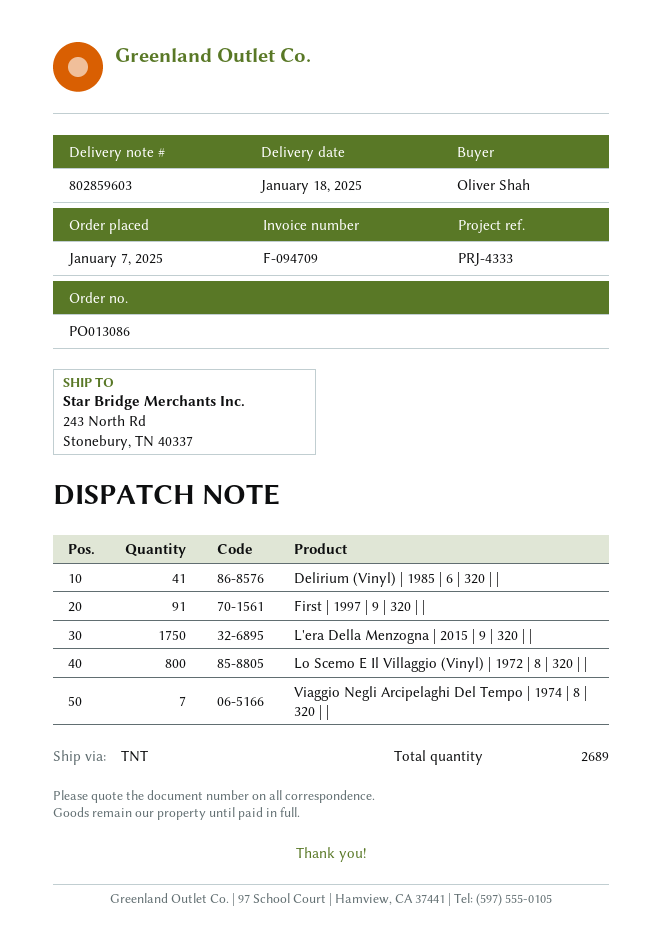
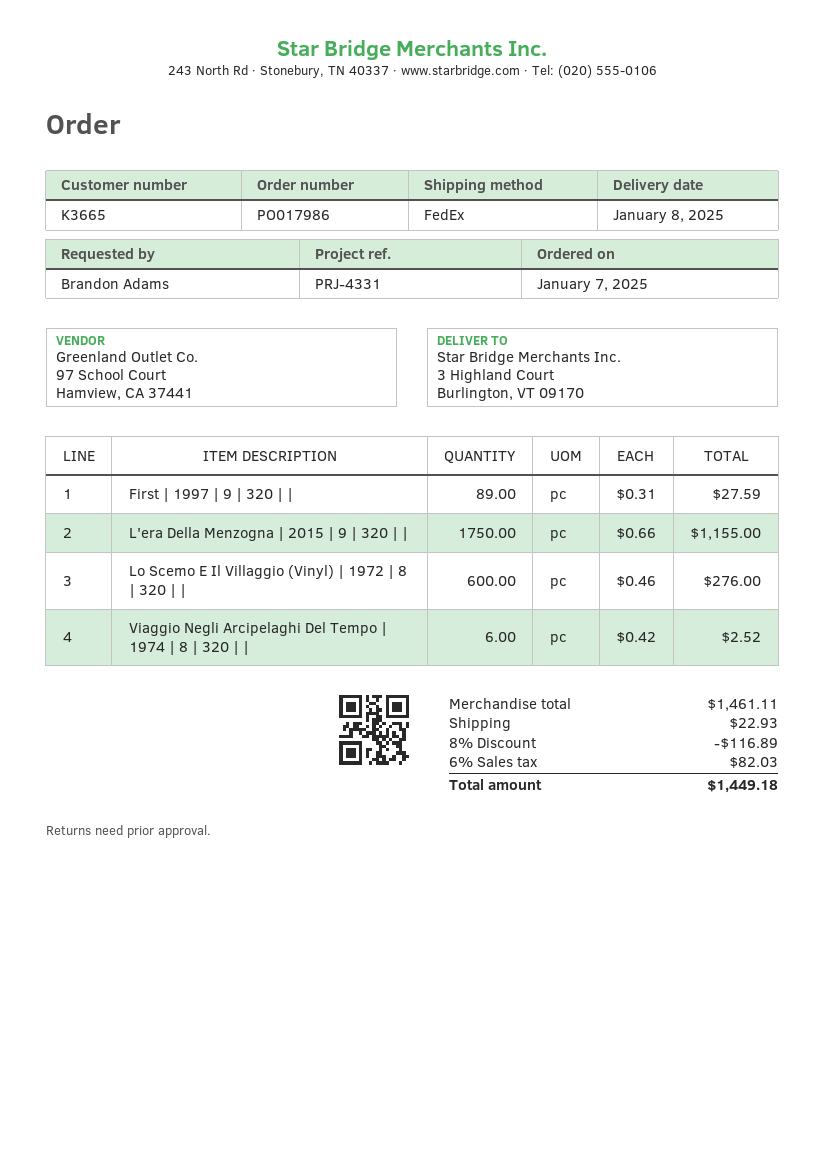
order number: PO013086 -> PO017986
delivery date: 2025-01-18 -> 2025-01-08
reference: PRJ-4333 -> PRJ-4331
ordered by: Oliver Shah -> Brandon Adams
shipping method: TNT -> FedEx
ship to: 243 North Rd, Stonebury, TN 40337 -> 3 Highland Court, Burlington, VT 09170
Delirium (Vinyl) | 1985 | 6 | 320 | |: 41 -> none
First | 1997 | 9 | 320 | |: 91 -> 89
Lo Scemo E Il Villaggio (Vinyl) | 1972 | 8 | 320 | |: 800 -> 600
Viaggio Negli Arcipelaghi Del Tempo | 1974 | 8 | 320 | |: 7 -> 6

